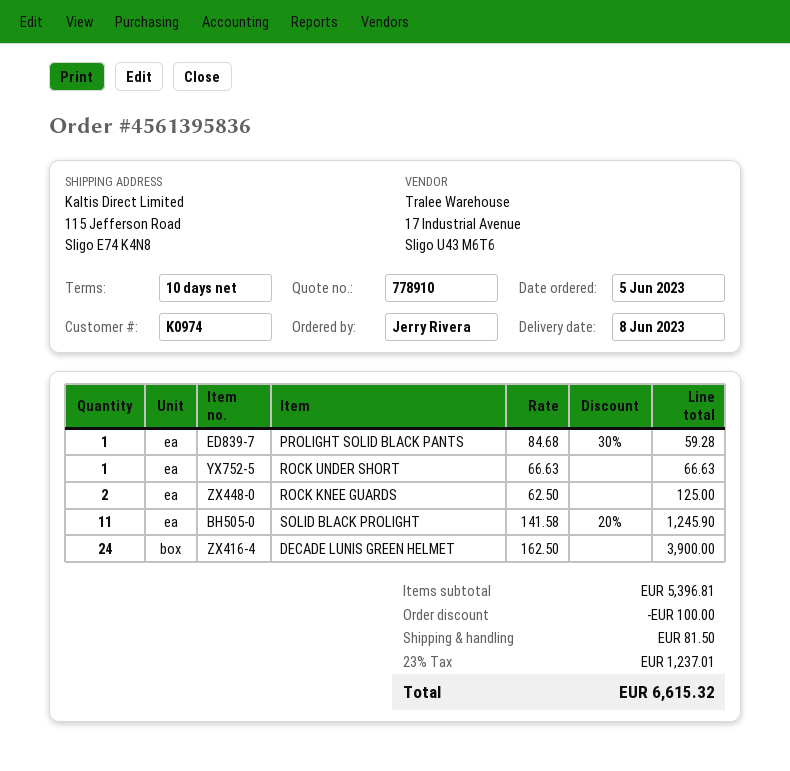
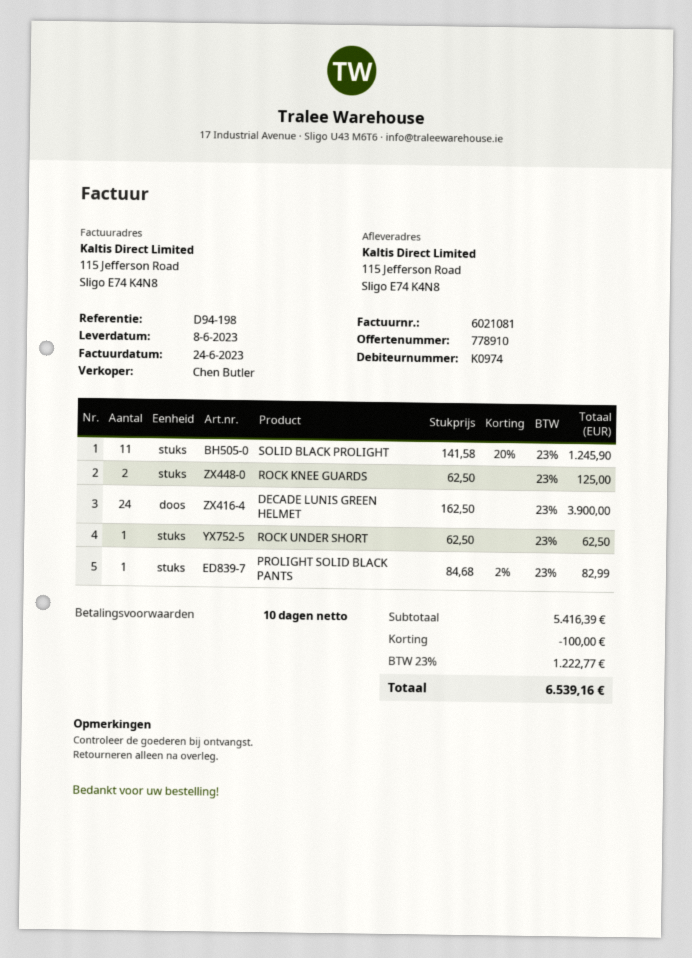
PROLIGHT SOLID BLACK PANTS: 1 x 84.68 - 30% = 59.28 -> 1 x 84.68 - 2% = 82.99
ROCK UNDER SHORT: 1 x 66.63 = 66.63 -> 1 x 62.50 = 62.50
subtotal: 5396.81 -> 5416.39
shipping: 81.50 -> none
tax: 23% = 1237.01 -> 23% = 1222.77
total: 6615.32 -> 6539.16

